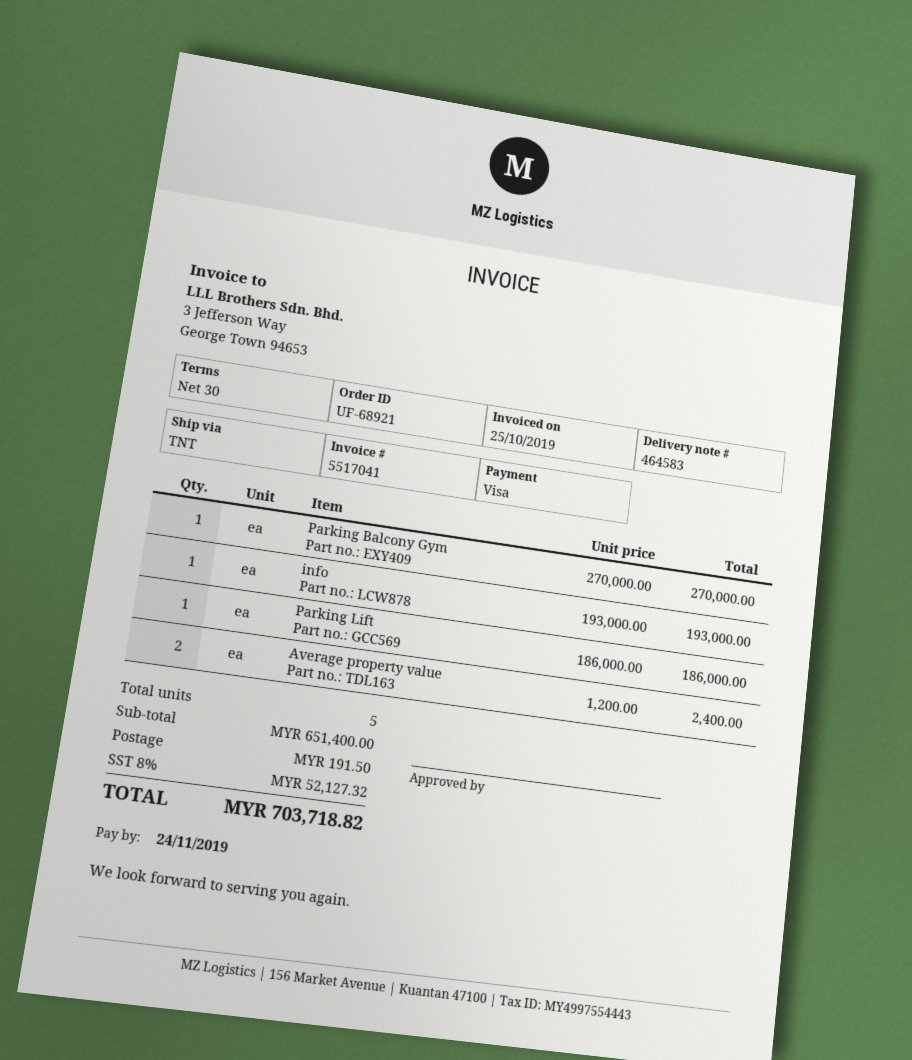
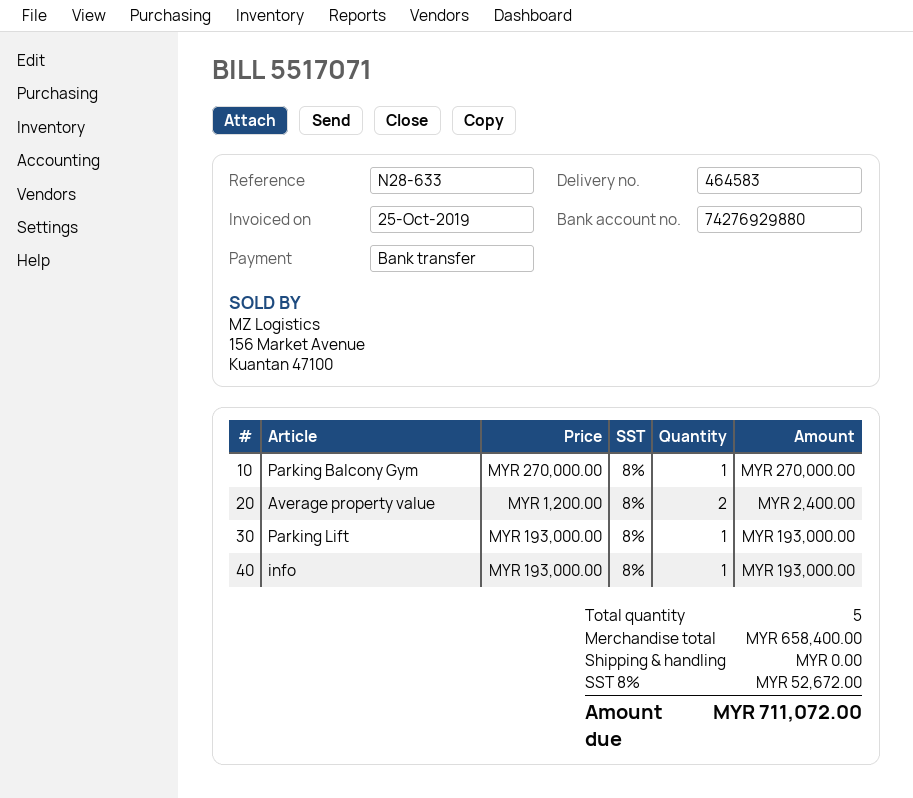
invoice number: 5517041 -> 5517071
payment method: Visa -> bank transfer
Parking Lift: 1 x 186000.00 = 186000.00 -> 1 x 193000.00 = 193000.00
subtotal: 651400.00 -> 658400.00
shipping: 191.50 -> 0.00
tax: 8% = 52127.32 -> 8% = 52672.00
total: 703718.82 -> 711072.00

